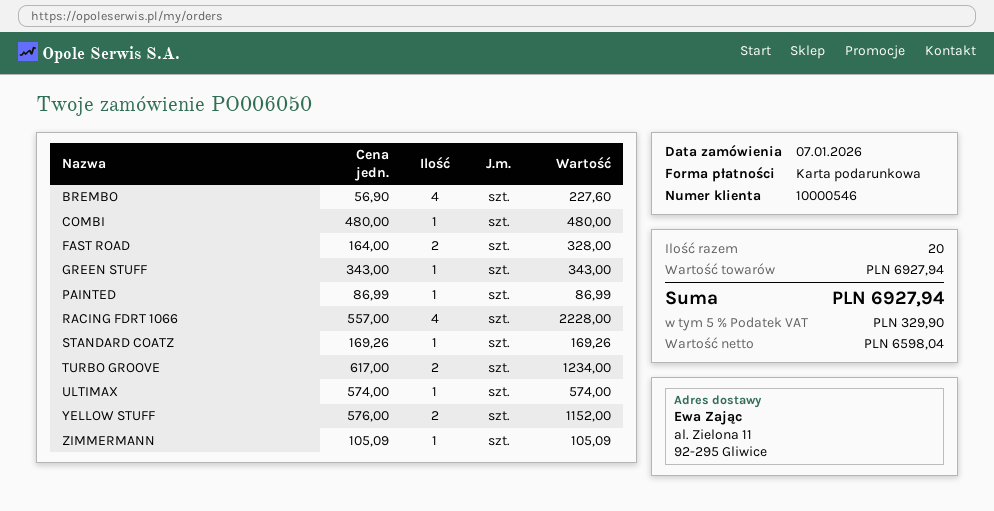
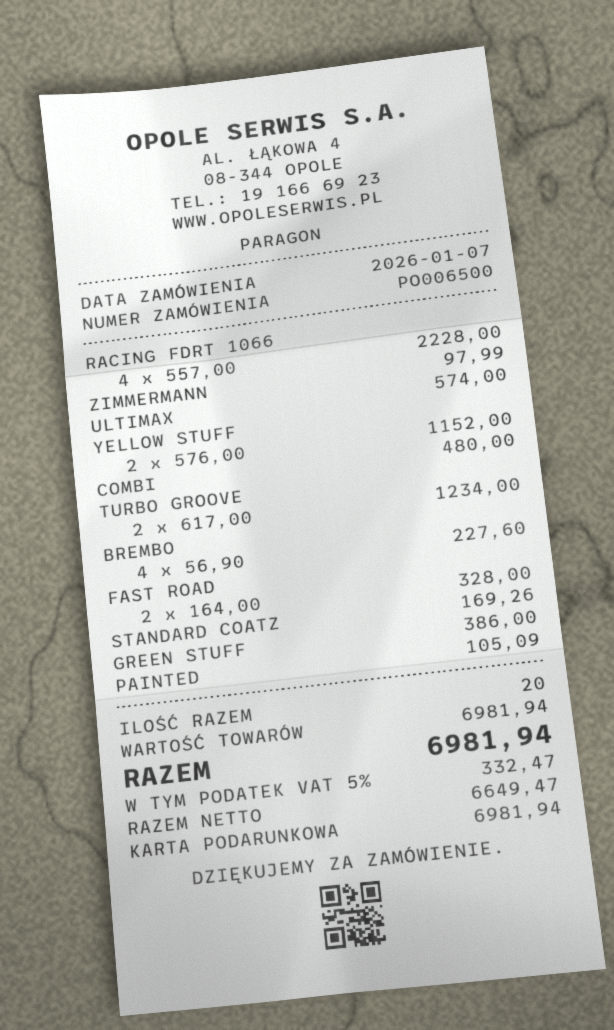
order number: PO006050 -> PO006500
GREEN STUFF: 1 x 343.00 = 343.00 -> 1 x 386.00 = 386.00
PAINTED: 1 x 86.99 = 86.99 -> 1 x 105.09 = 105.09
ZIMMERMANN: 1 x 105.09 = 105.09 -> 1 x 97.99 = 97.99
subtotal: 6927.94 -> 6981.94
net: 6598.04 -> 6649.47
tax: 5% = 329.90 -> 5% = 332.47
total: 6927.94 -> 6981.94

